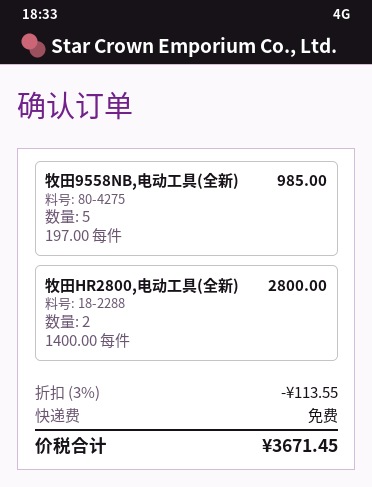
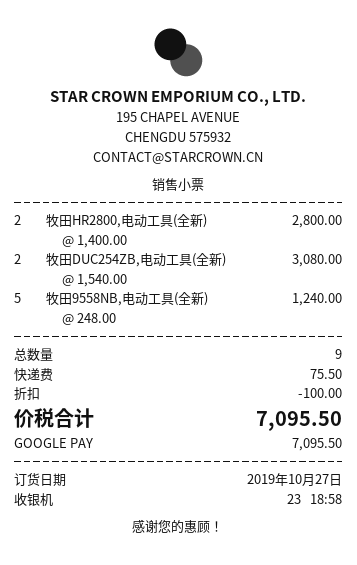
牧田9558NB,电动工具(全新): 5 x 197.00 = 985.00 -> 5 x 248.00 = 1240.00
牧田DUC254ZB,电动工具(全新): none -> 2 x 1540.00 = 3080.00
discount: 113.55 -> 100.00
shipping: 0.00 -> 75.50
total: 3671.45 -> 7095.50

